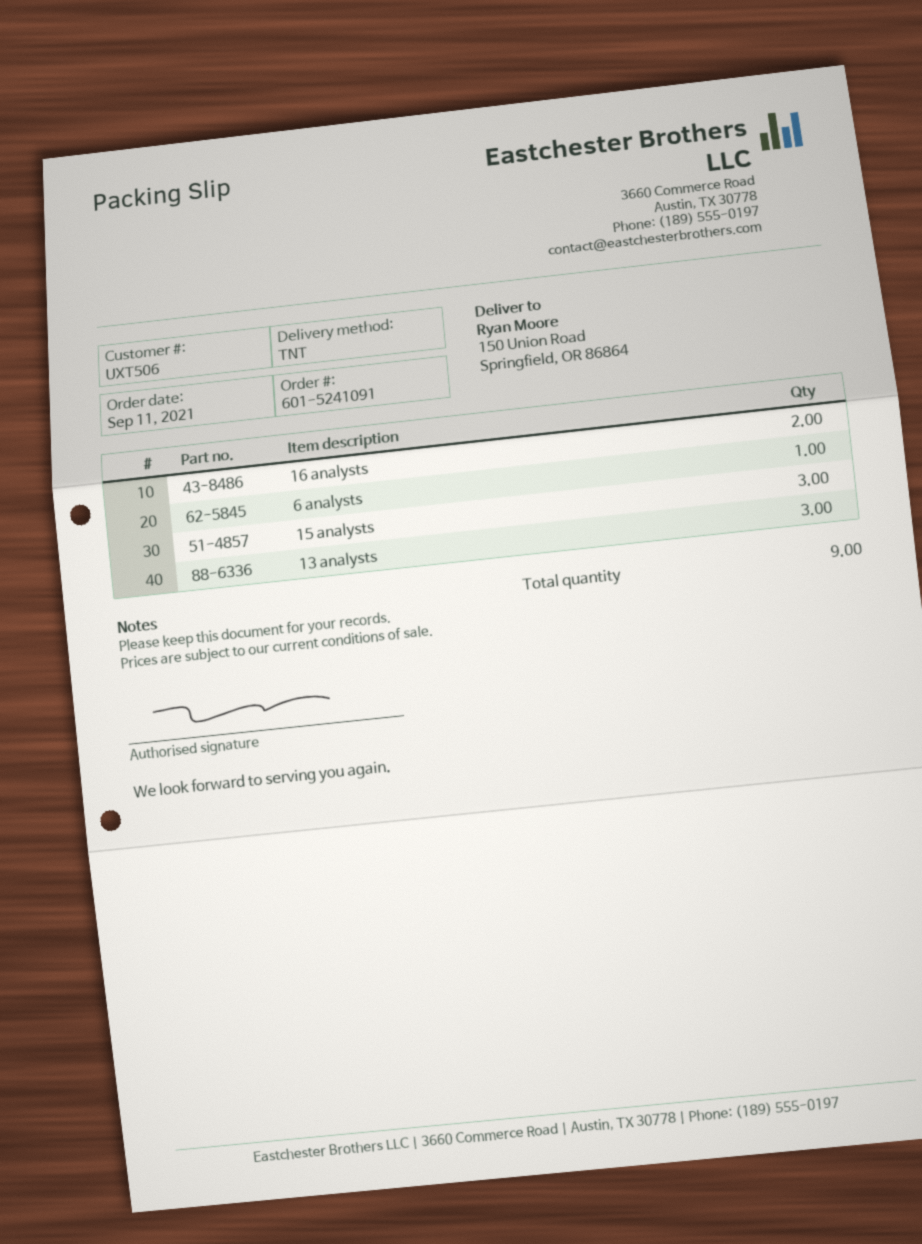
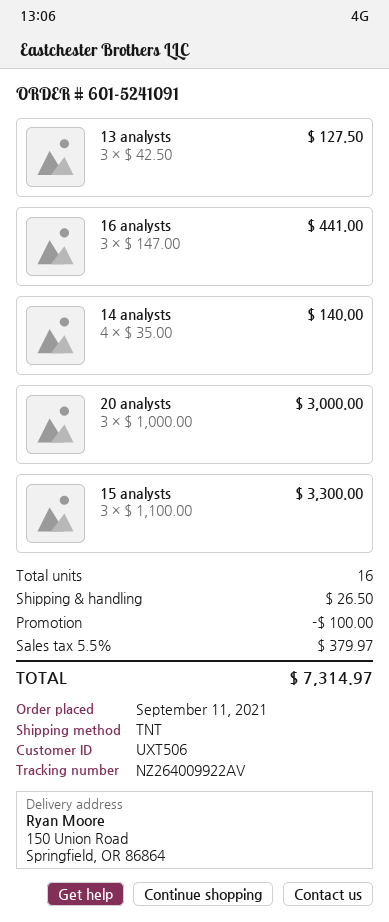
16 analysts: 2 -> 3
6 analysts: 1 -> none
14 analysts: none -> 4
20 analysts: none -> 3
total quantity: 9 -> 16

